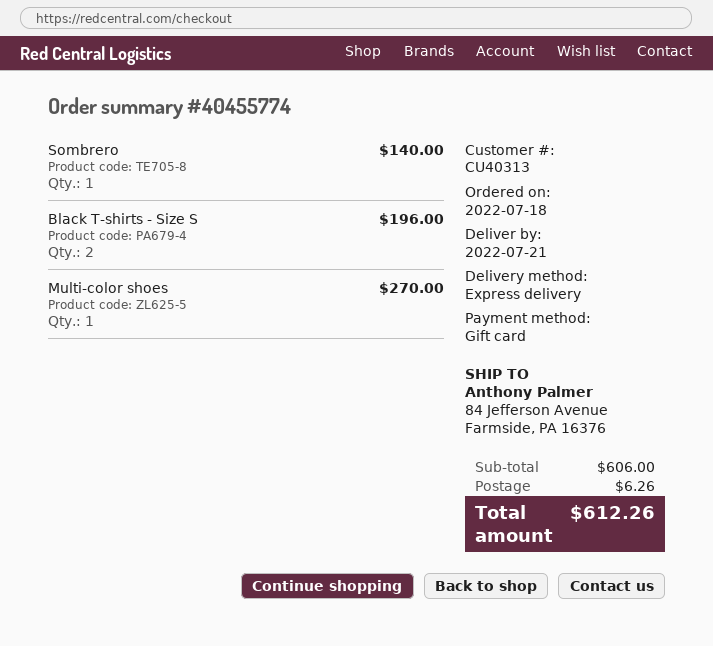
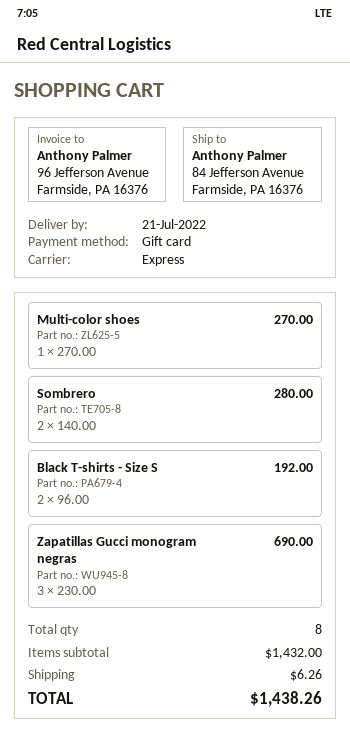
Sombrero: 1 for 140.00 -> 2 for 280.00
Black T-shirts - Size S: 2 for 196.00 -> 2 for 192.00
Zapatillas Gucci monogram negras: none -> 3 for 690.00
subtotal: 606.00 -> 1432.00
total: 612.26 -> 1438.26

